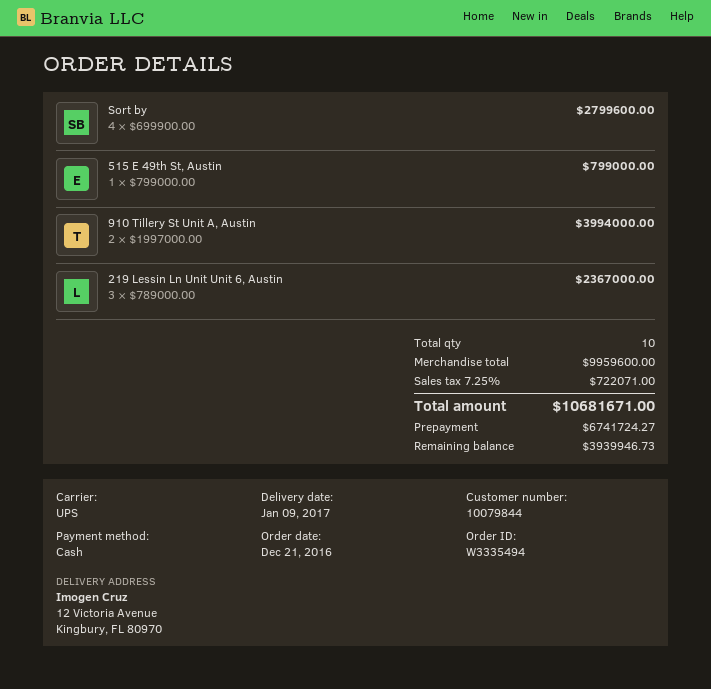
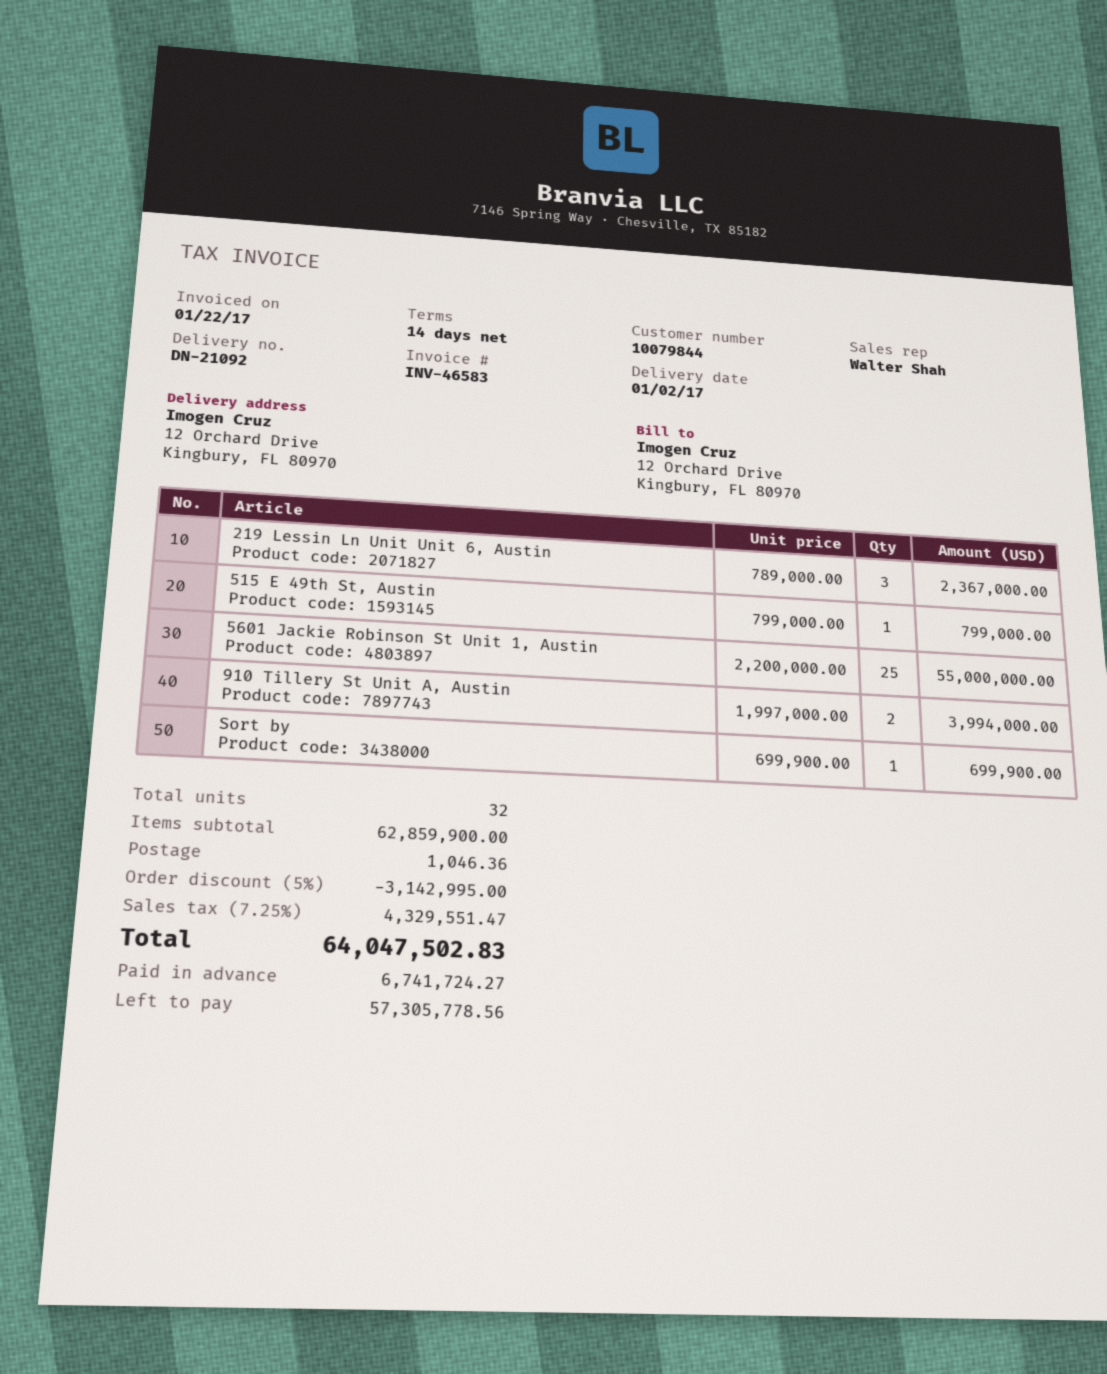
delivery date: 2017-01-09 -> 2017-01-02
ship to: 12 Victoria Avenue, Kingbury, FL 80970 -> 12 Orchard Drive, Kingbury, FL 80970
Sort by: 4 x 699900.00 = 2799600.00 -> 1 x 699900.00 = 699900.00
5601 Jackie Robinson St Unit 1, Austin: none -> 25 x 2200000.00 = 55000000.00
total quantity: 10 -> 32
subtotal: 9959600.00 -> 62859900.00
discount: none -> 5% = 3142995.00
shipping: none -> 1046.36
tax: 7.25% = 722071.00 -> 7.25% = 4329551.47
total: 10681671.00 -> 64047502.83
balance: 3939946.73 -> 57305778.56

